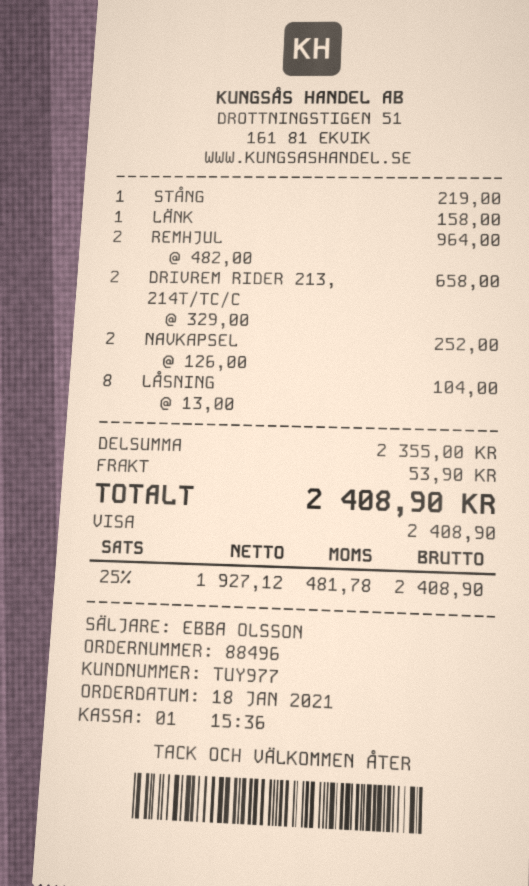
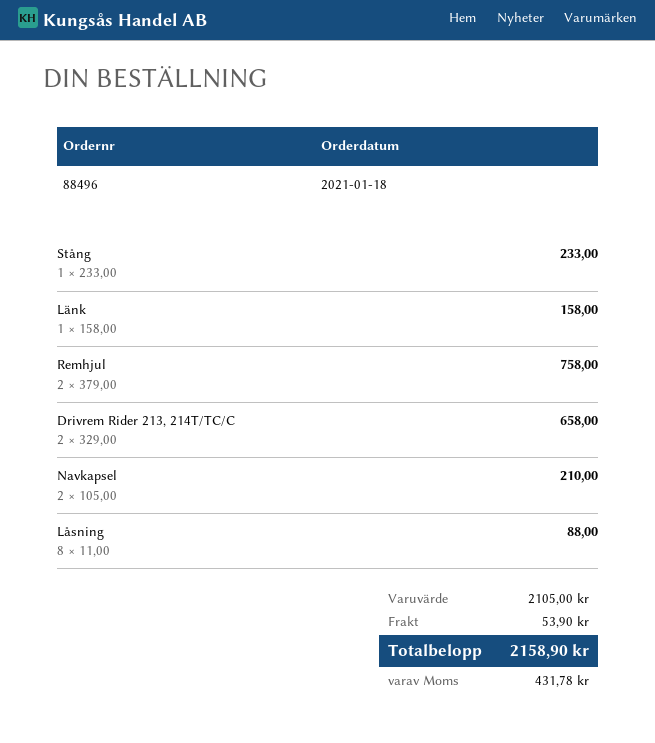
STÅNG: 1 x 219.00 = 219.00 -> 1 x 233.00 = 233.00
REMHJUL: 2 x 482.00 = 964.00 -> 2 x 379.00 = 758.00
NAVKAPSEL: 2 x 126.00 = 252.00 -> 2 x 105.00 = 210.00
LÅSNING: 8 x 13.00 = 104.00 -> 8 x 11.00 = 88.00
subtotal: 2355.00 -> 2105.00
tax: 481.78 -> 431.78
total: 2408.90 -> 2158.90

